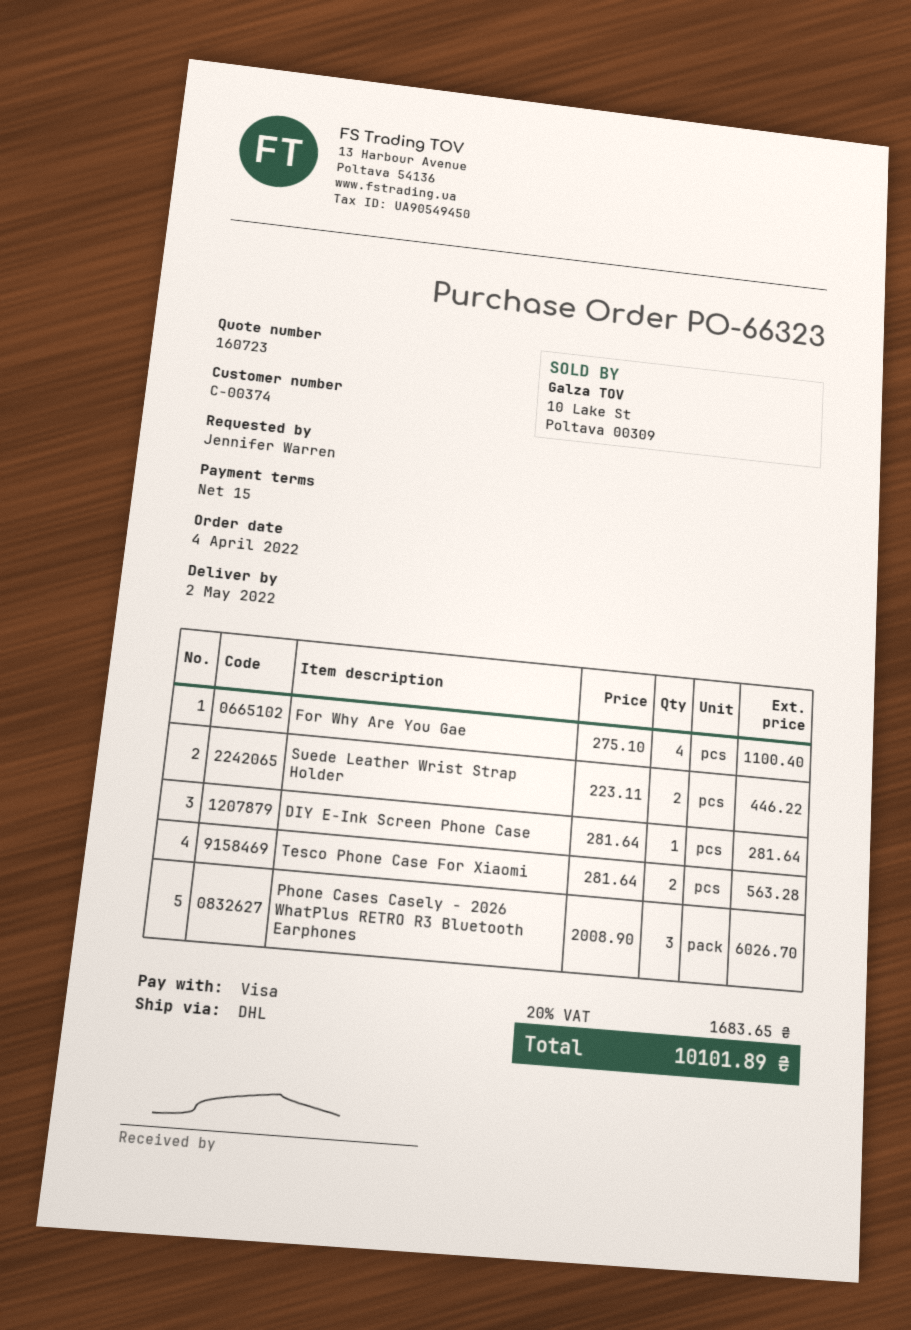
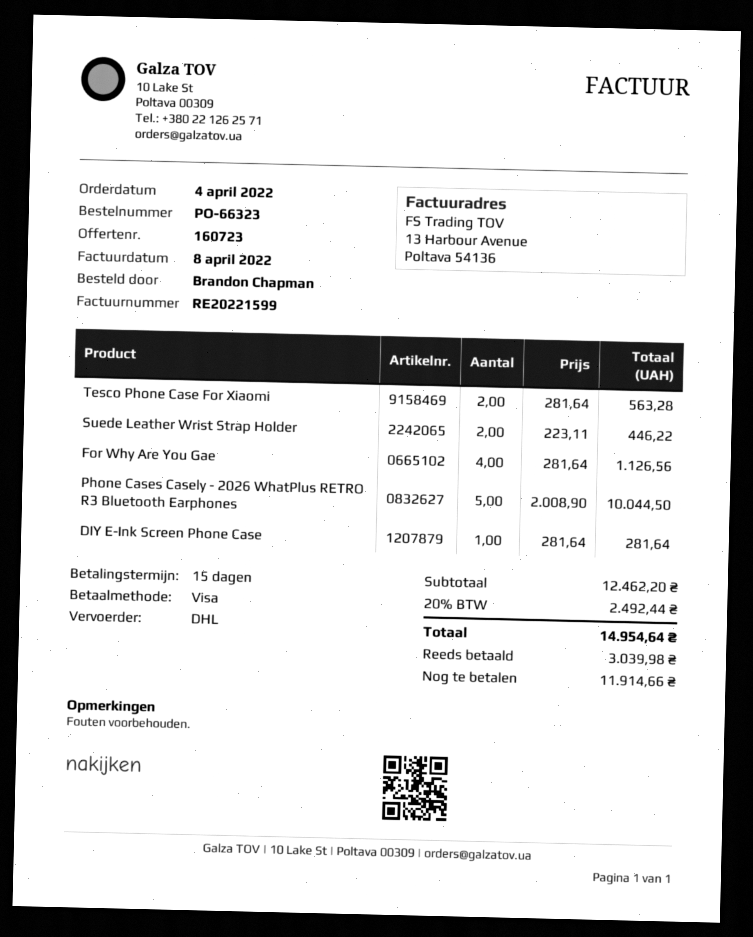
ordered by: Jennifer Warren -> Brandon Chapman
For Why Are You Gae: 4 x 275.10 = 1100.40 -> 4 x 281.64 = 1126.56
Phone Cases Casely - 2026 WhatPlus RETRO R3 Bluetooth Earphones: 3 x 2008.90 = 6026.70 -> 5 x 2008.90 = 10044.50
tax: 20% = 1683.65 -> 20% = 2492.44
total: 10101.89 -> 14954.64

